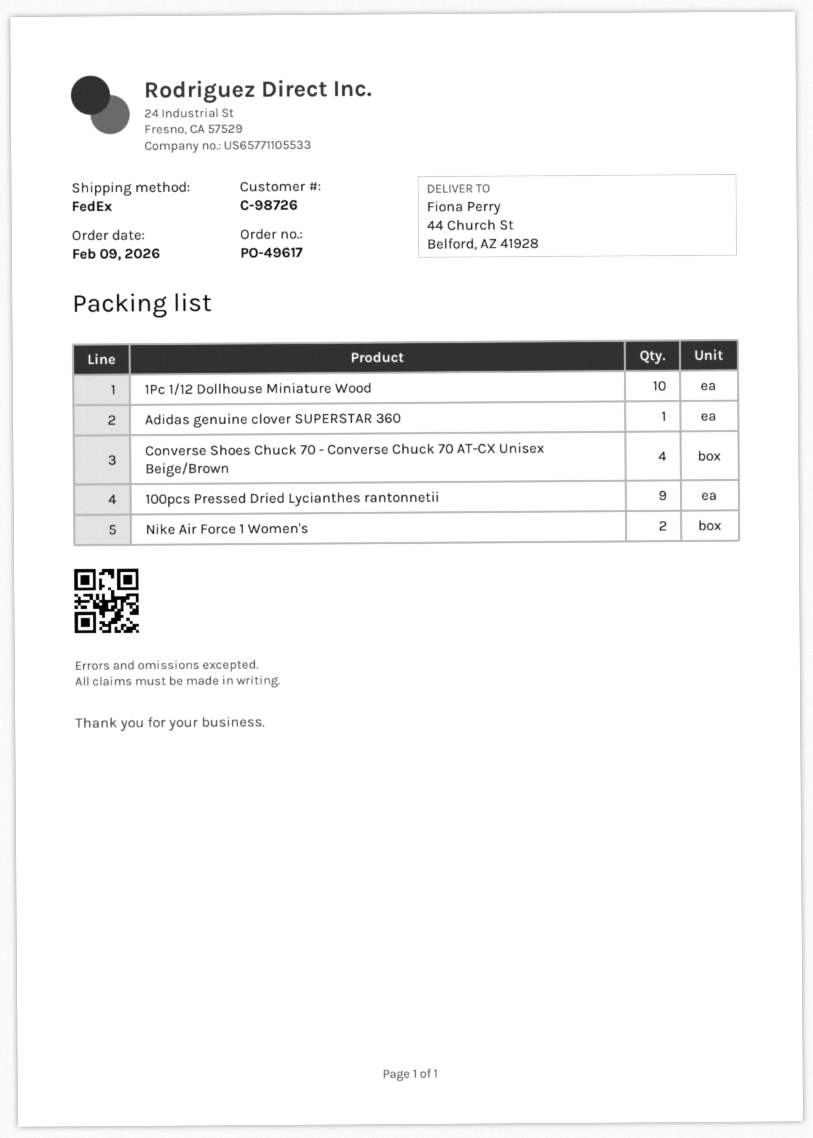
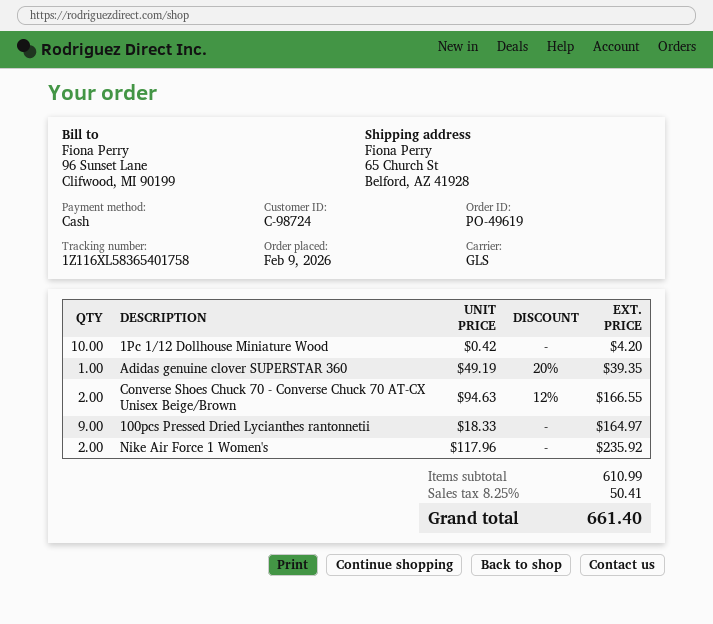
order number: PO-49617 -> PO-49619
customer number: C-98726 -> C-98724
shipping method: FedEx -> GLS
ship to: 44 Church St, Belford, AZ 41928 -> 65 Church St, Belford, AZ 41928
Converse Shoes Chuck 70 - Converse Chuck 70 AT-CX Unisex Beige/Brown: 4 -> 2

